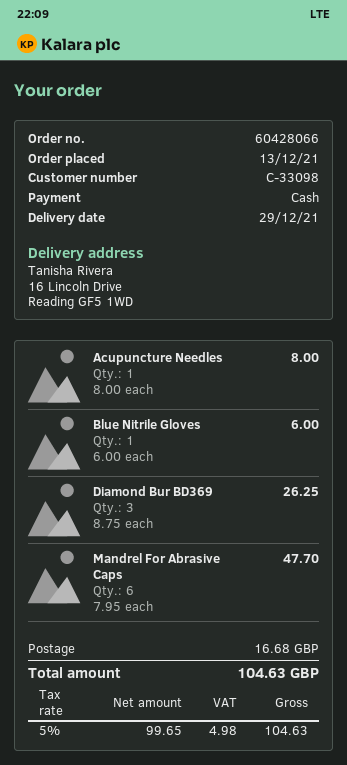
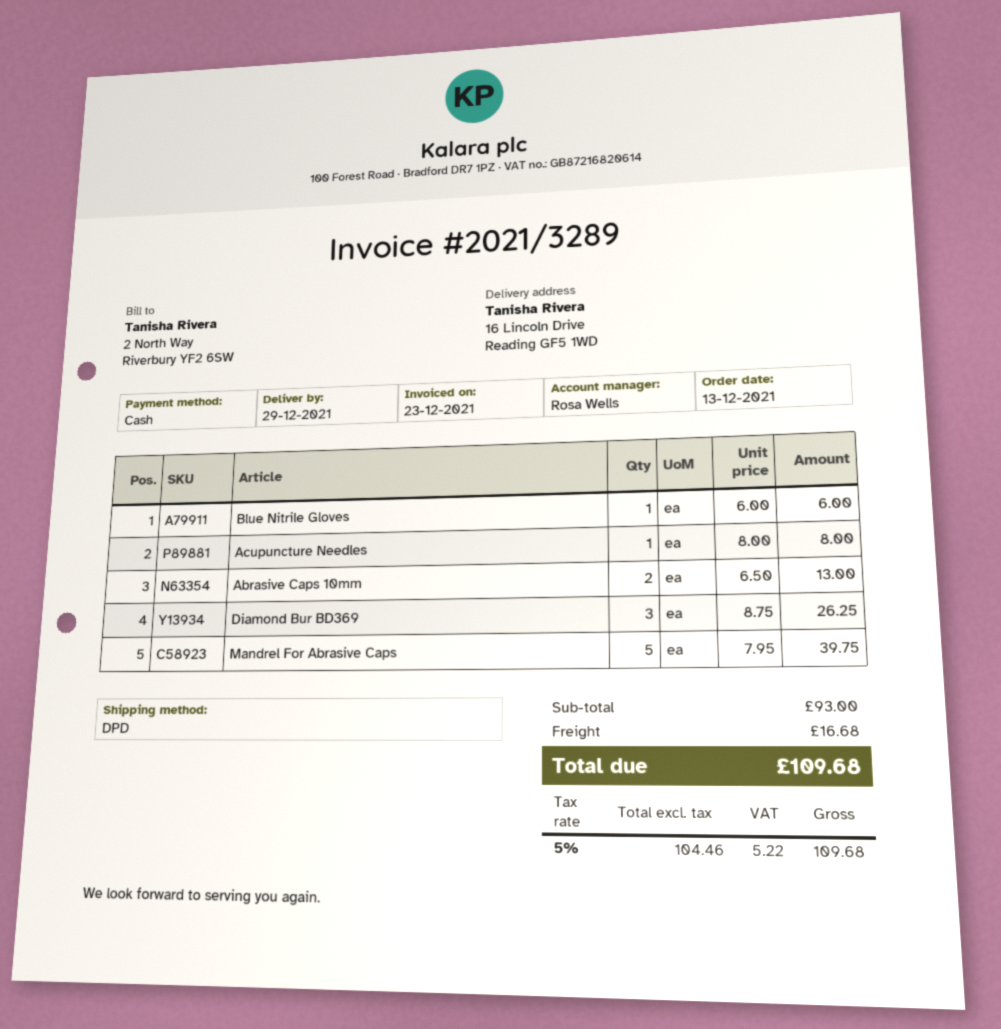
Mandrel For Abrasive Caps: 6 x 7.95 = 47.70 -> 5 x 7.95 = 39.75
Abrasive Caps 10mm: none -> 2 x 6.50 = 13.00
net: 99.65 -> 104.46
tax: 5% = 4.98 -> 5% = 5.22
total: 104.63 -> 109.68

